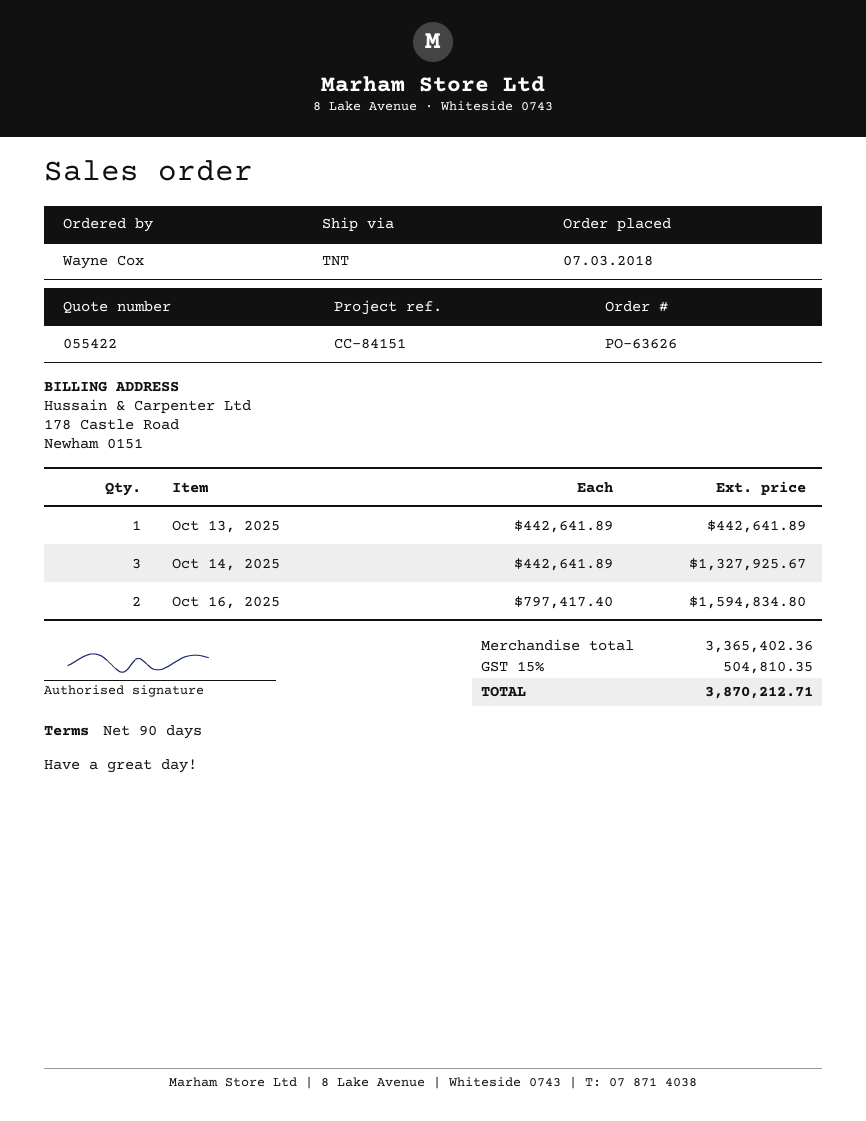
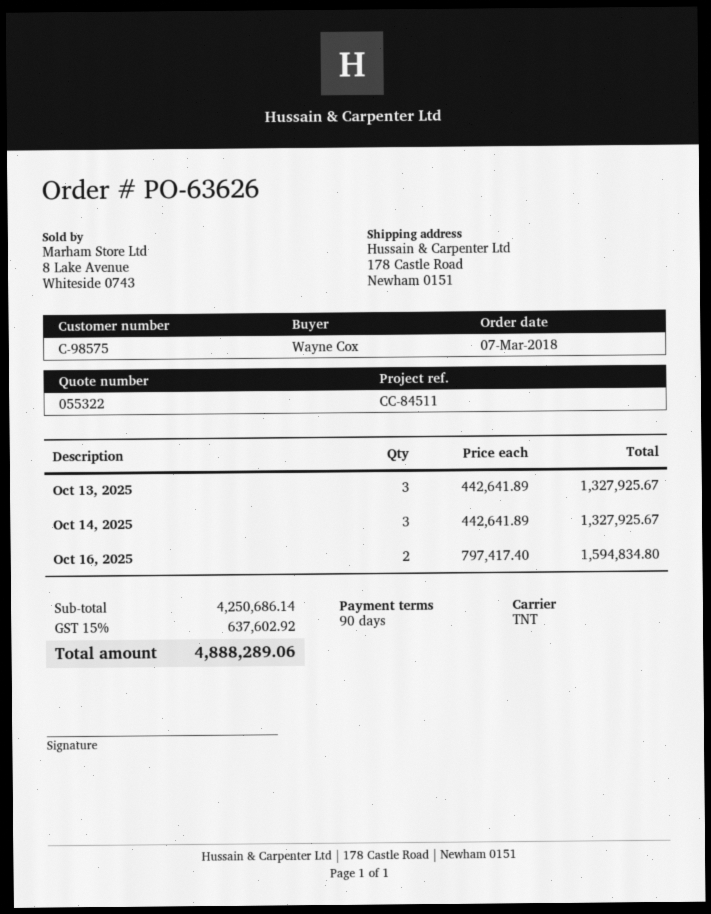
quote number: 055422 -> 055322
reference: CC-84151 -> CC-84511
Oct 13, 2025: 1 x 442641.89 = 442641.89 -> 3 x 442641.89 = 1327925.67
subtotal: 3365402.36 -> 4250686.14
tax: 15% = 504810.35 -> 15% = 637602.92
total: 3870212.71 -> 4888289.06

